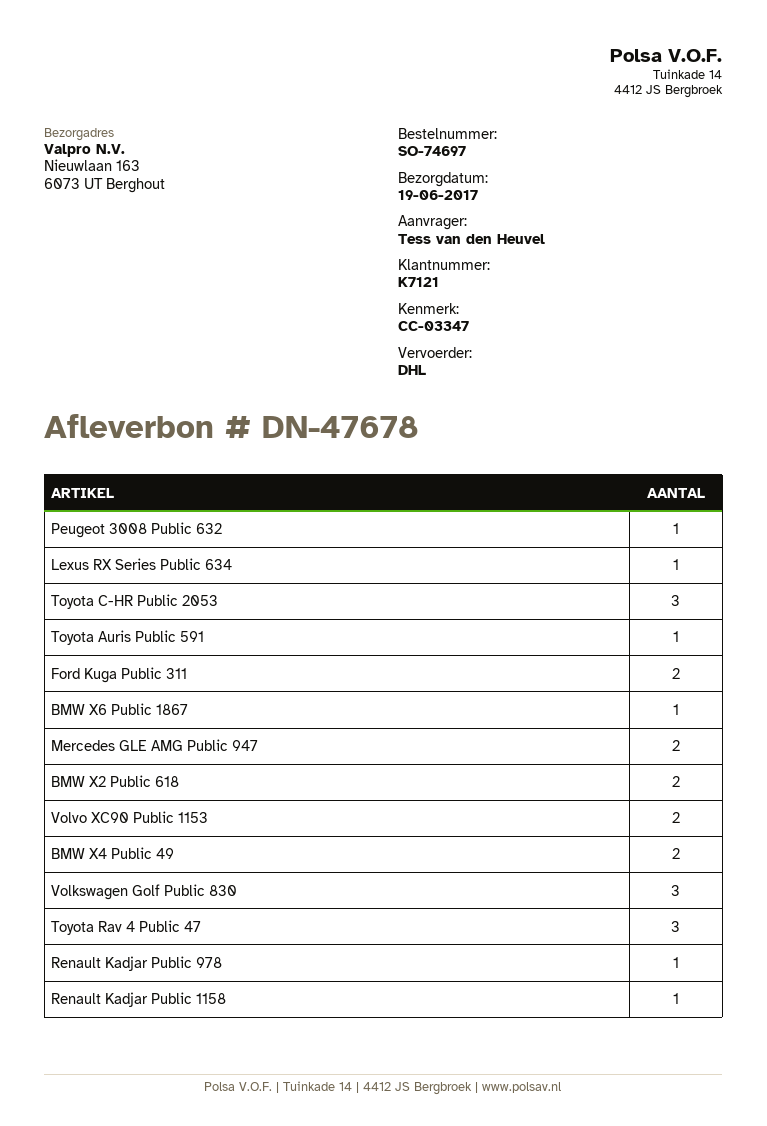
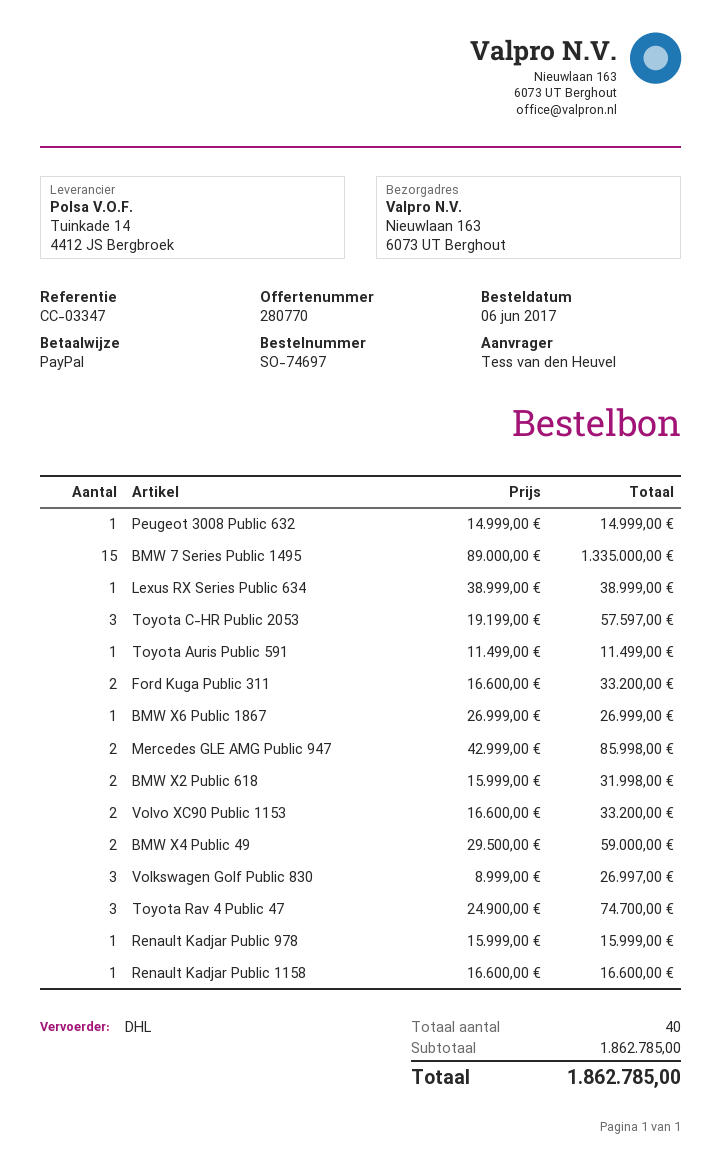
BMW 7 Series Public 1495: none -> 15

